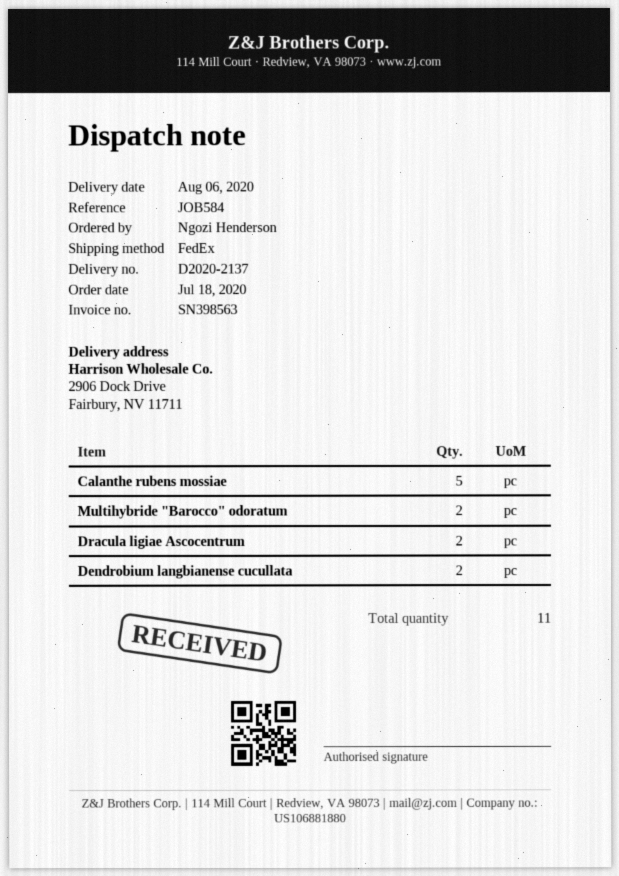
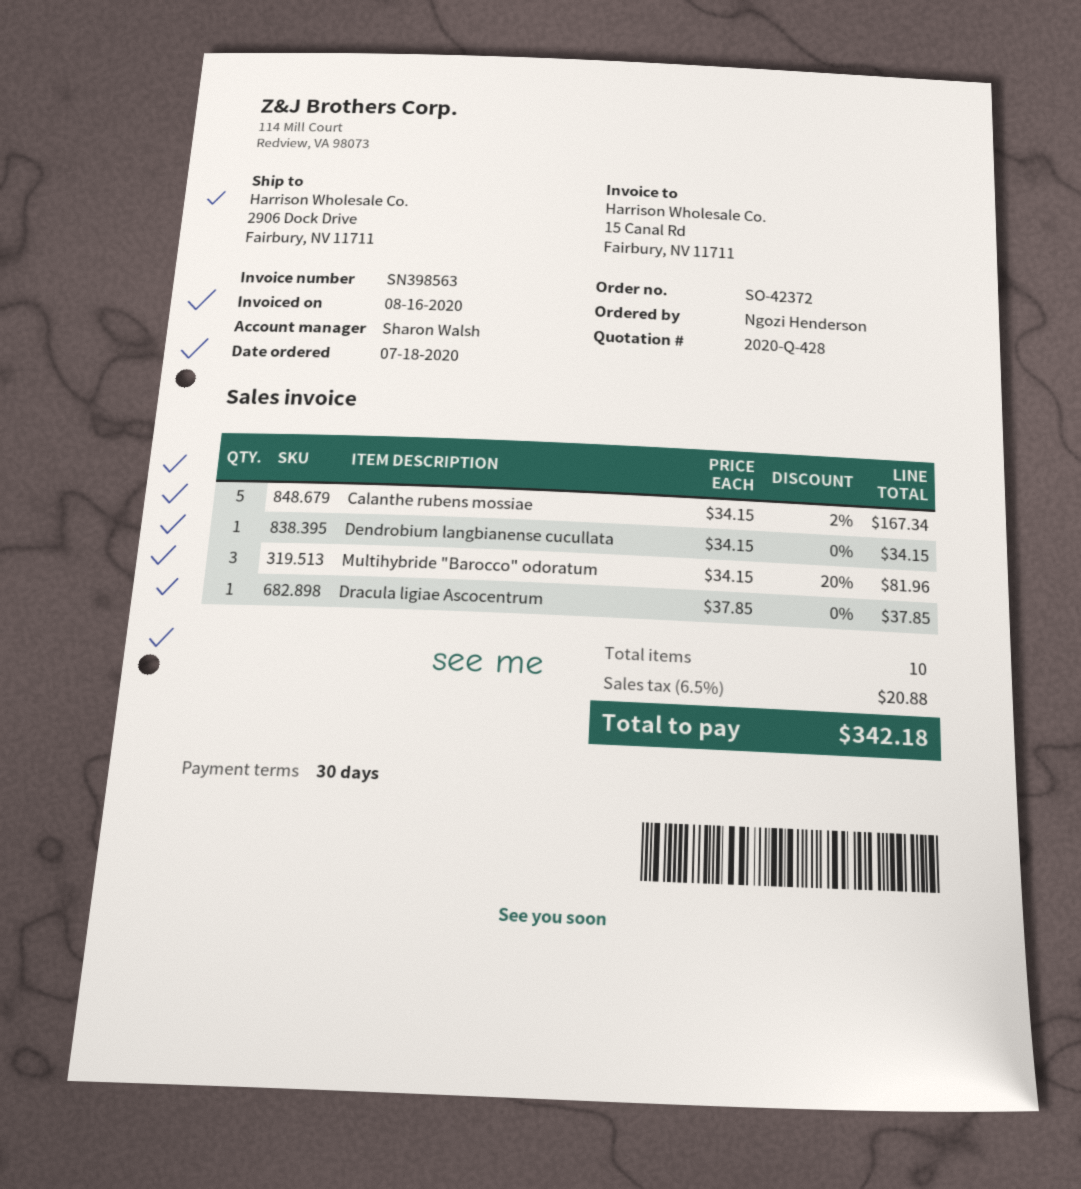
Multihybride "Barocco" odoratum: 2 -> 3
Dracula ligiae Ascocentrum: 2 -> 1
Dendrobium langbianense cucullata: 2 -> 1
total quantity: 11 -> 10

